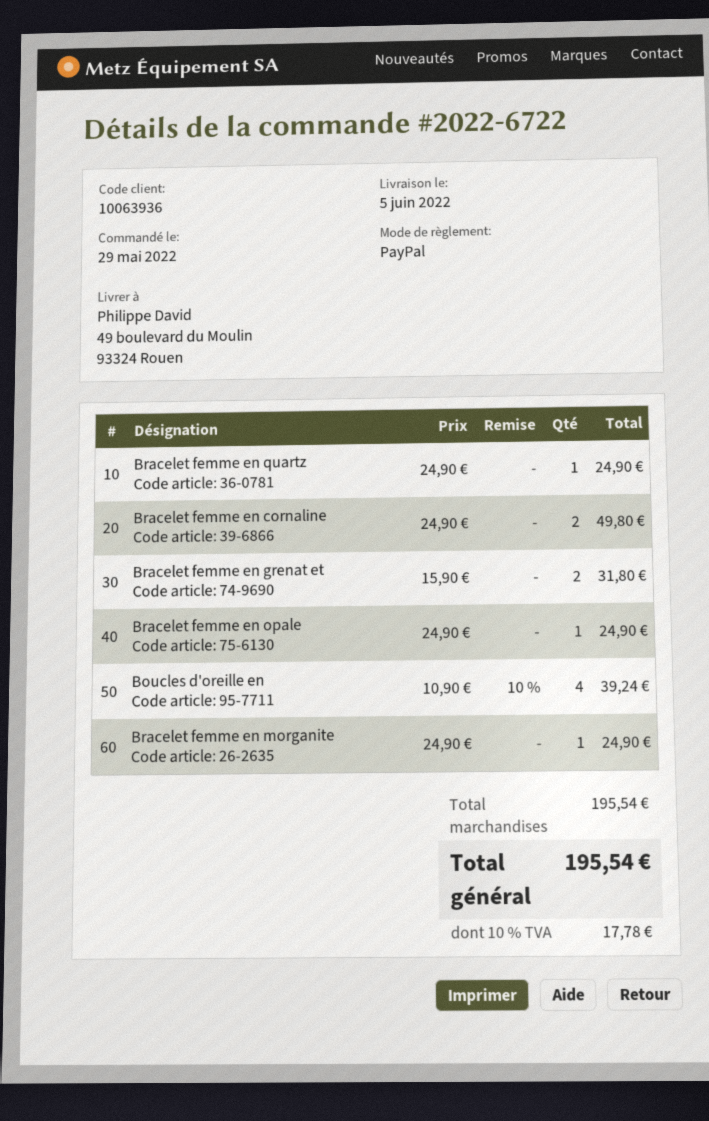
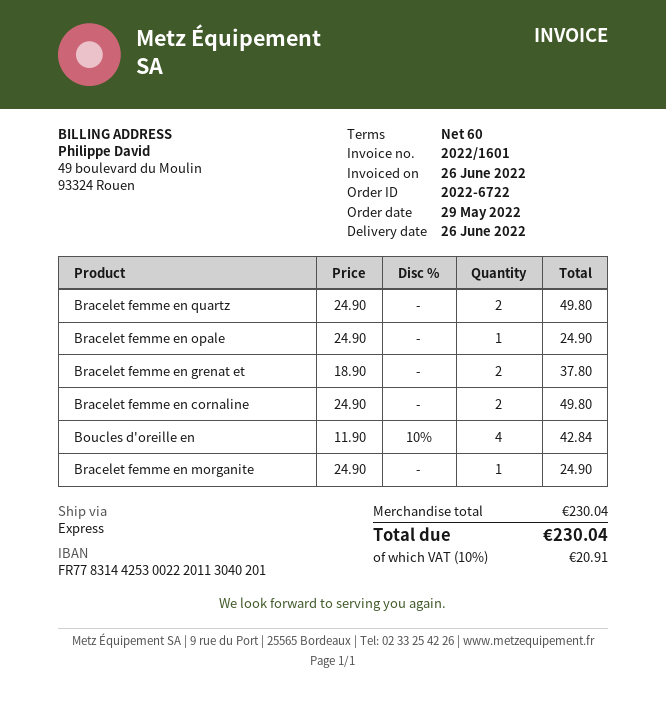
delivery date: 2022-06-05 -> 2022-06-26
Bracelet femme en quartz: 1 x 24.90 = 24.90 -> 2 x 24.90 = 49.80
Bracelet femme en grenat et: 2 x 15.90 = 31.80 -> 2 x 18.90 = 37.80
Boucles d'oreille en: 4 x 10.90 - 10% = 39.24 -> 4 x 11.90 - 10% = 42.84
subtotal: 195.54 -> 230.04
tax: 10% = 17.78 -> 10% = 20.91
total: 195.54 -> 230.04

